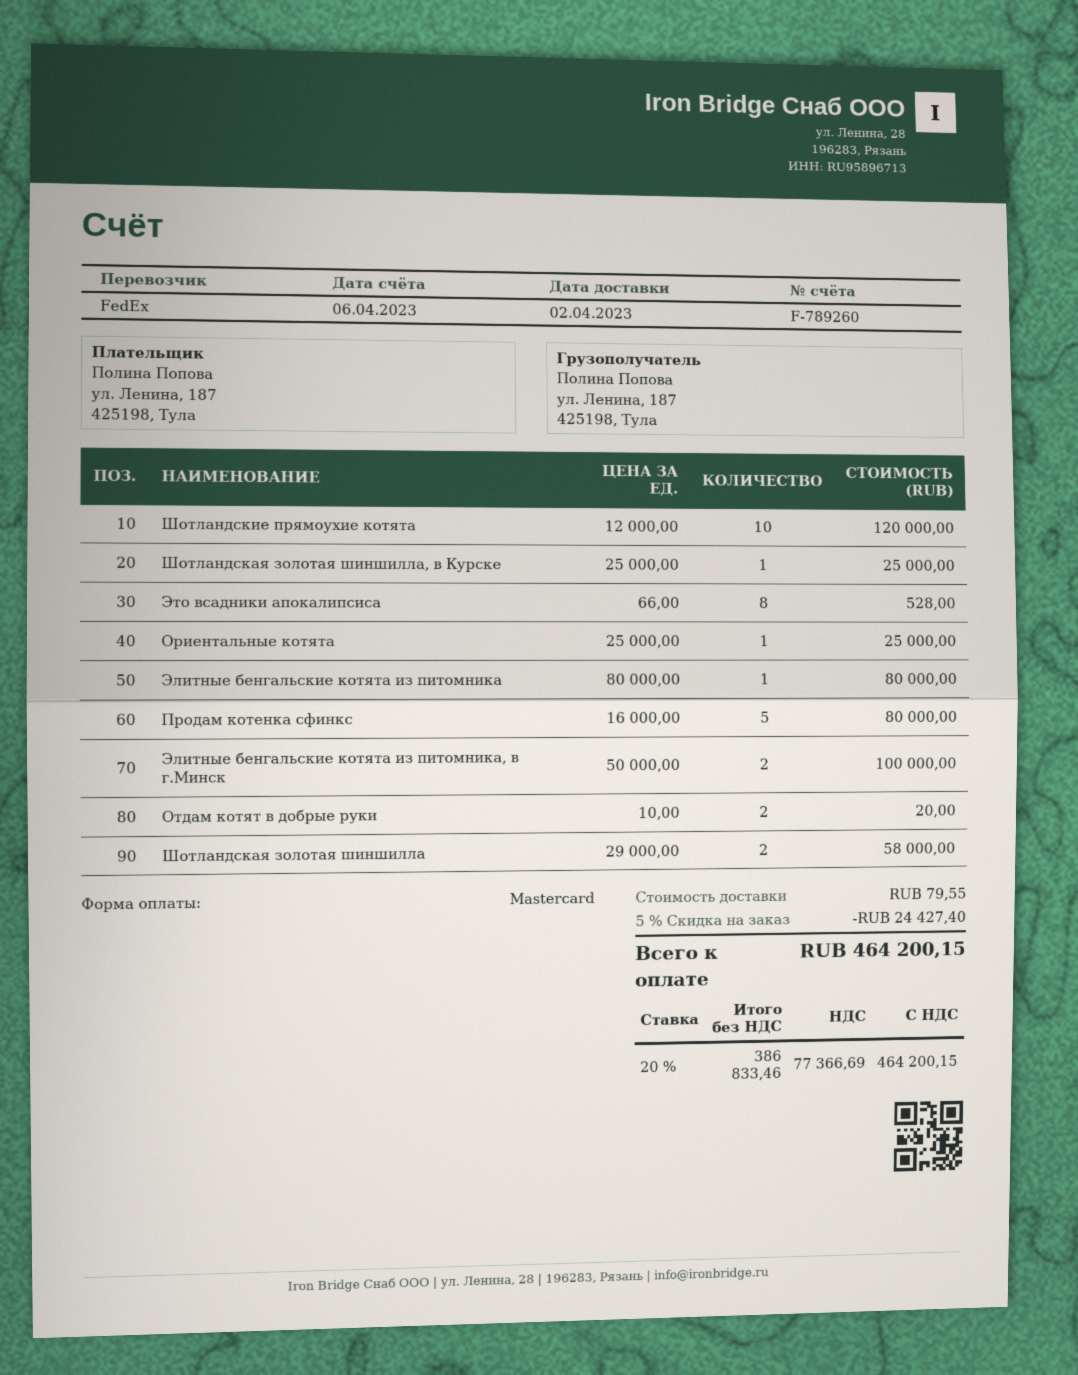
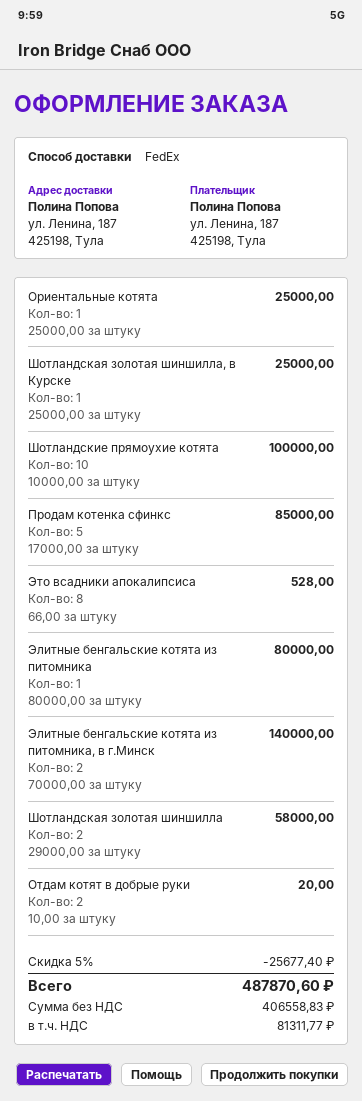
Шотландские прямоухие котята: 10 x 12000.00 = 120000.00 -> 10 x 10000.00 = 100000.00
Продам котенка сфинкс: 5 x 16000.00 = 80000.00 -> 5 x 17000.00 = 85000.00
Элитные бенгальские котята из питомника, в г.Минск: 2 x 50000.00 = 100000.00 -> 2 x 70000.00 = 140000.00
discount: 5% = 24427.40 -> 5% = 25677.40
shipping: 79.55 -> none
net: 386833.46 -> 406558.83
tax: 77366.69 -> 81311.77
total: 464200.15 -> 487870.60

